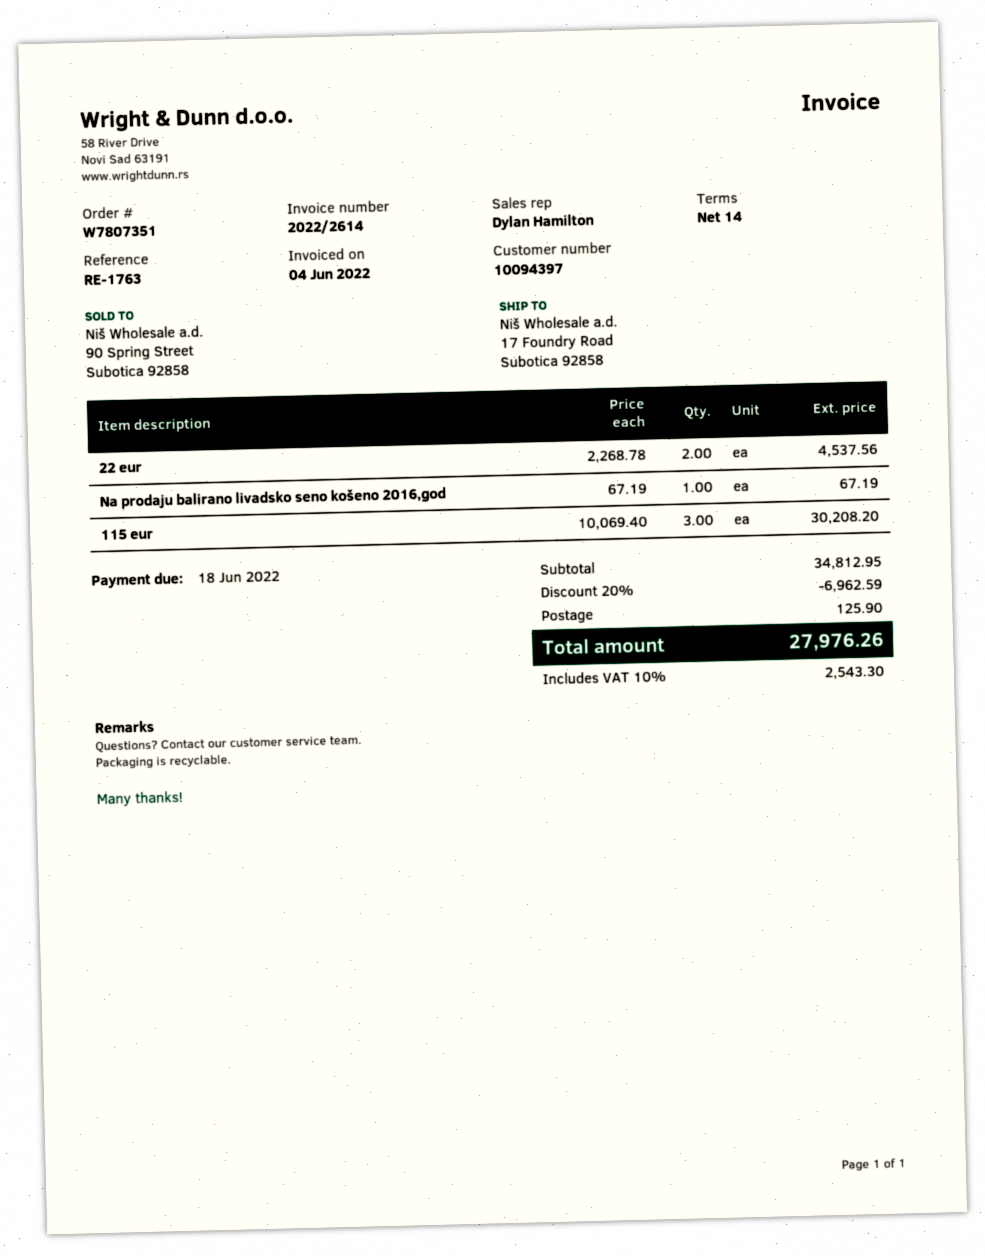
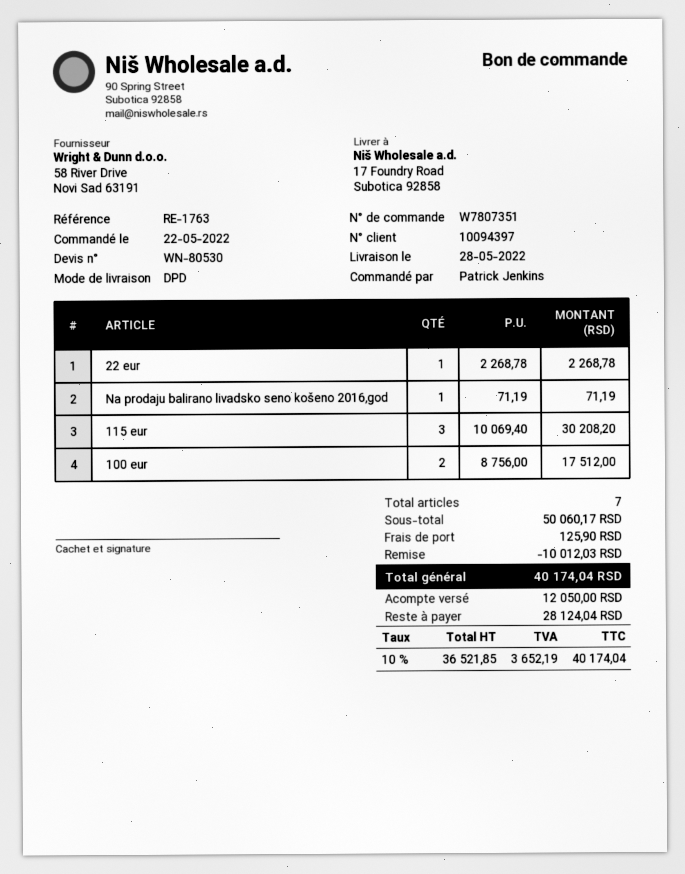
22 eur: 2 x 2268.78 = 4537.56 -> 1 x 2268.78 = 2268.78
Na prodaju balirano livadsko seno košeno 2016,god: 1 x 67.19 = 67.19 -> 1 x 71.19 = 71.19
100 eur: none -> 2 x 8756.00 = 17512.00
subtotal: 34812.95 -> 50060.17
discount: 6962.59 -> 10012.03
tax: 10% = 2543.30 -> 10% = 3652.19
total: 27976.26 -> 40174.04

